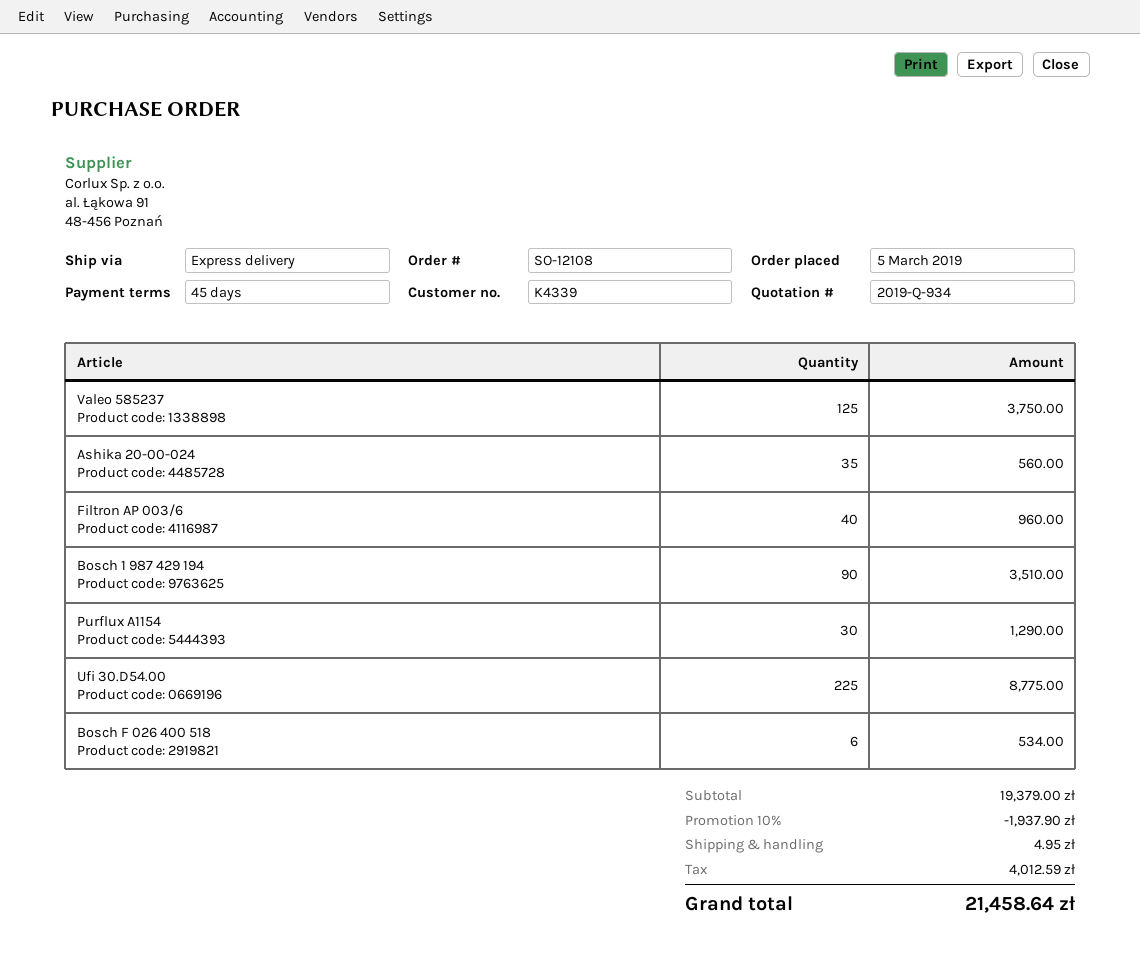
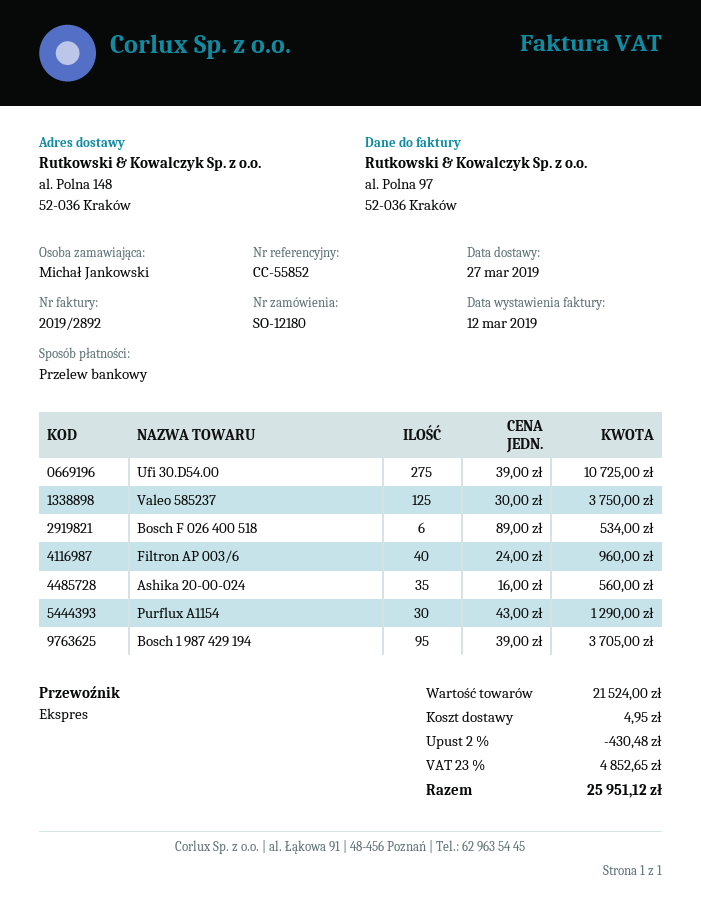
order number: SO-12108 -> SO-12180
Bosch 1 987 429 194: 90 for 3510.00 -> 95 for 3705.00
Ufi 30.D54.00: 225 for 8775.00 -> 275 for 10725.00
subtotal: 19379.00 -> 21524.00
discount: 10% = 1937.90 -> 2% = 430.48
tax: 4012.59 -> 4852.65
total: 21458.64 -> 25951.12

